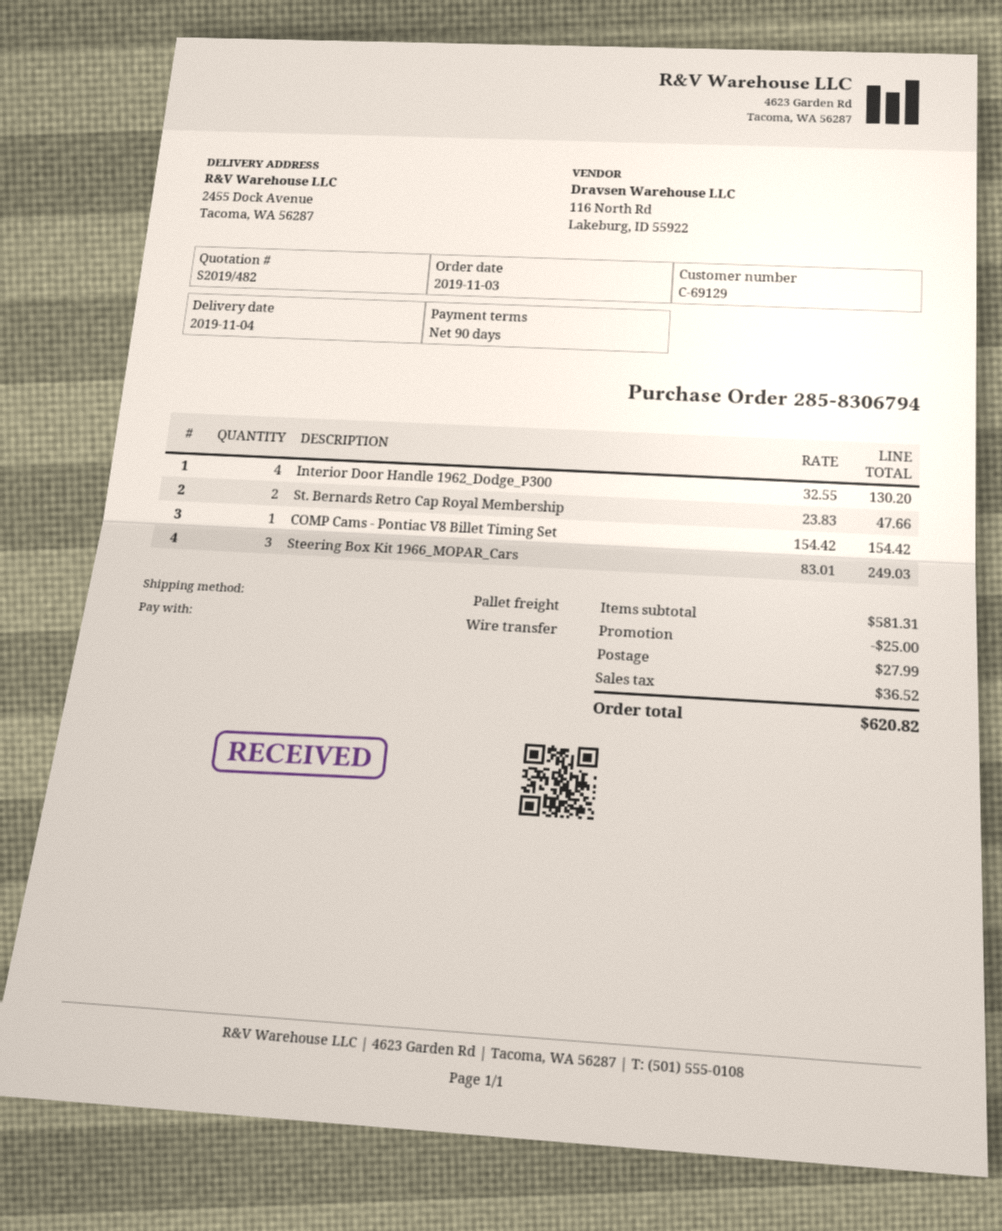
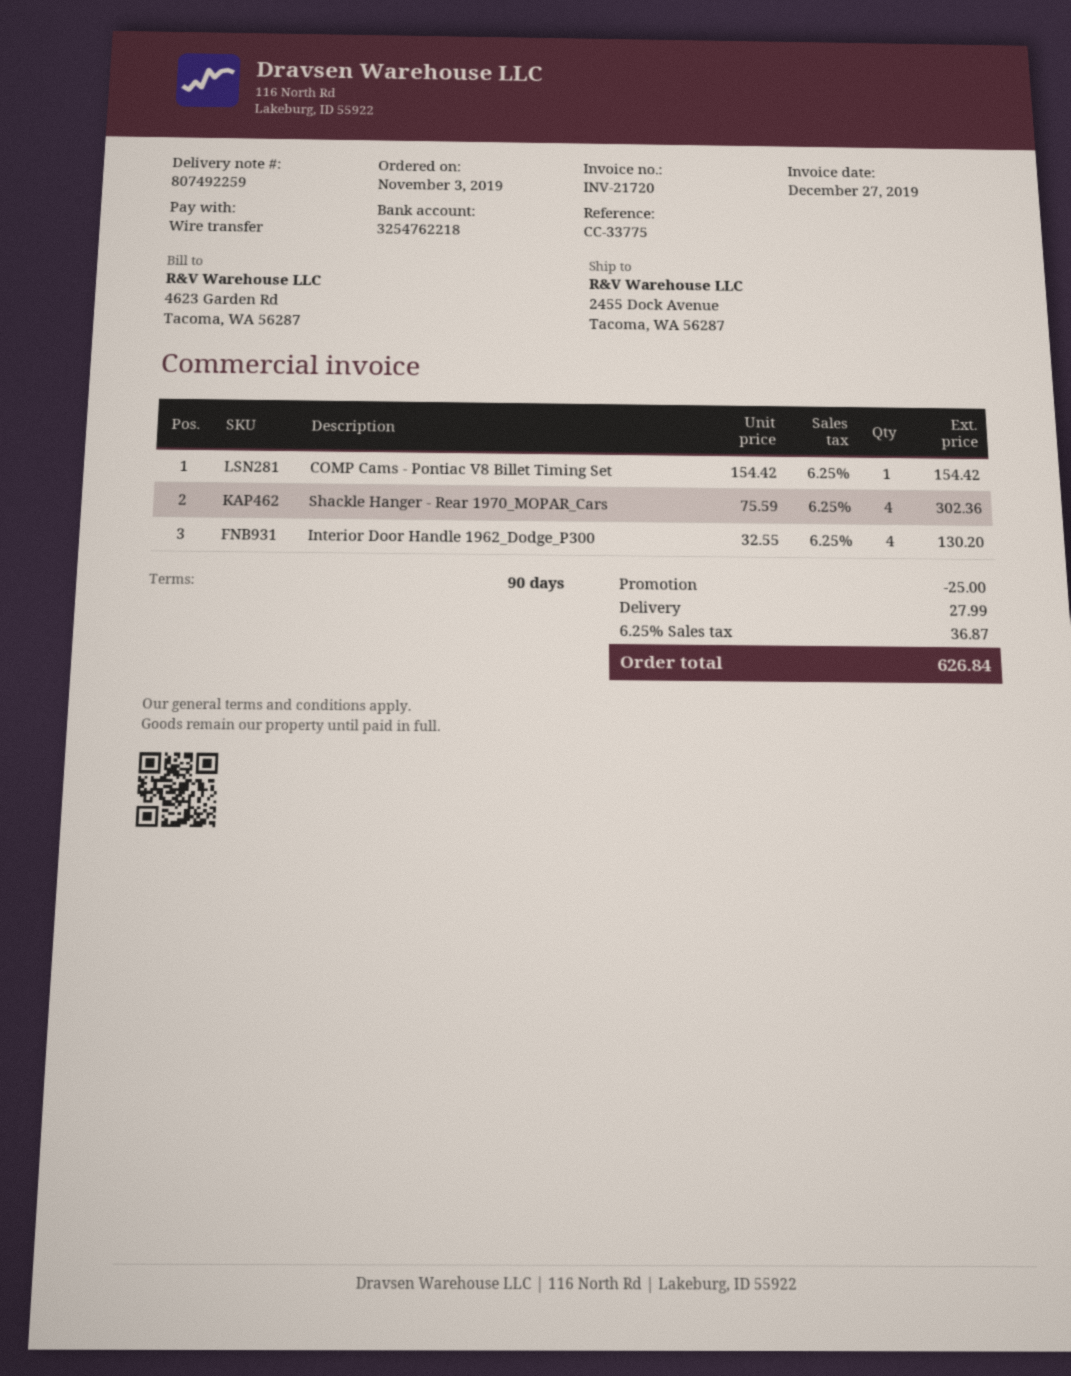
St. Bernards Retro Cap Royal Membership: 2 x 23.83 = 47.66 -> none
Steering Box Kit 1966_MOPAR_Cars: 3 x 83.01 = 249.03 -> none
Shackle Hanger - Rear 1970_MOPAR_Cars: none -> 4 x 75.59 = 302.36
tax: 36.52 -> 36.87
total: 620.82 -> 626.84

